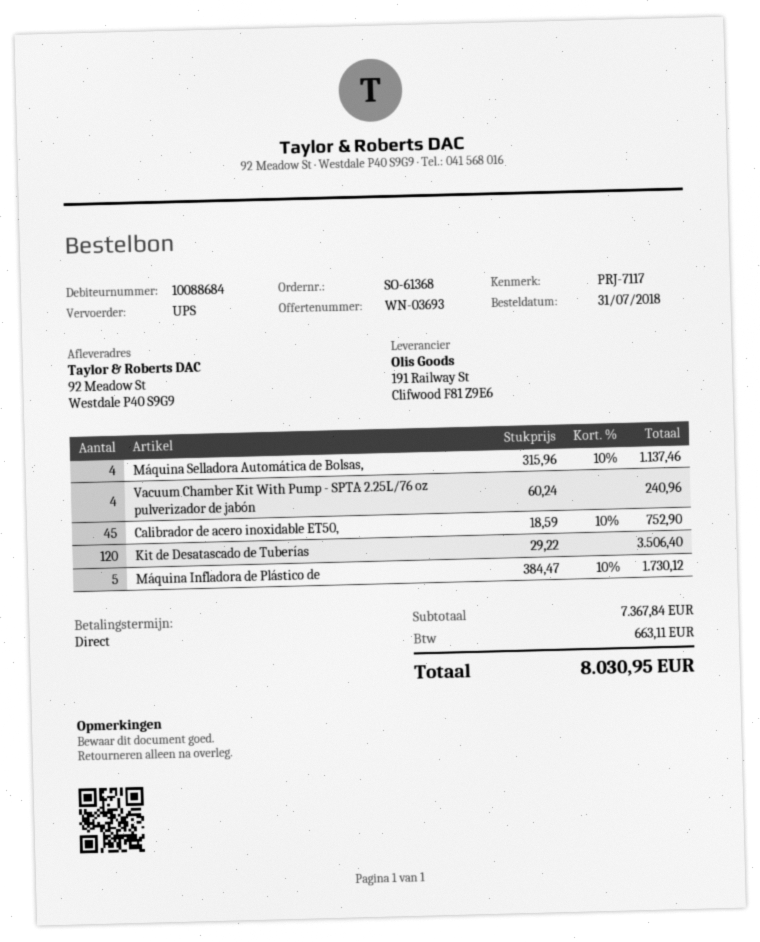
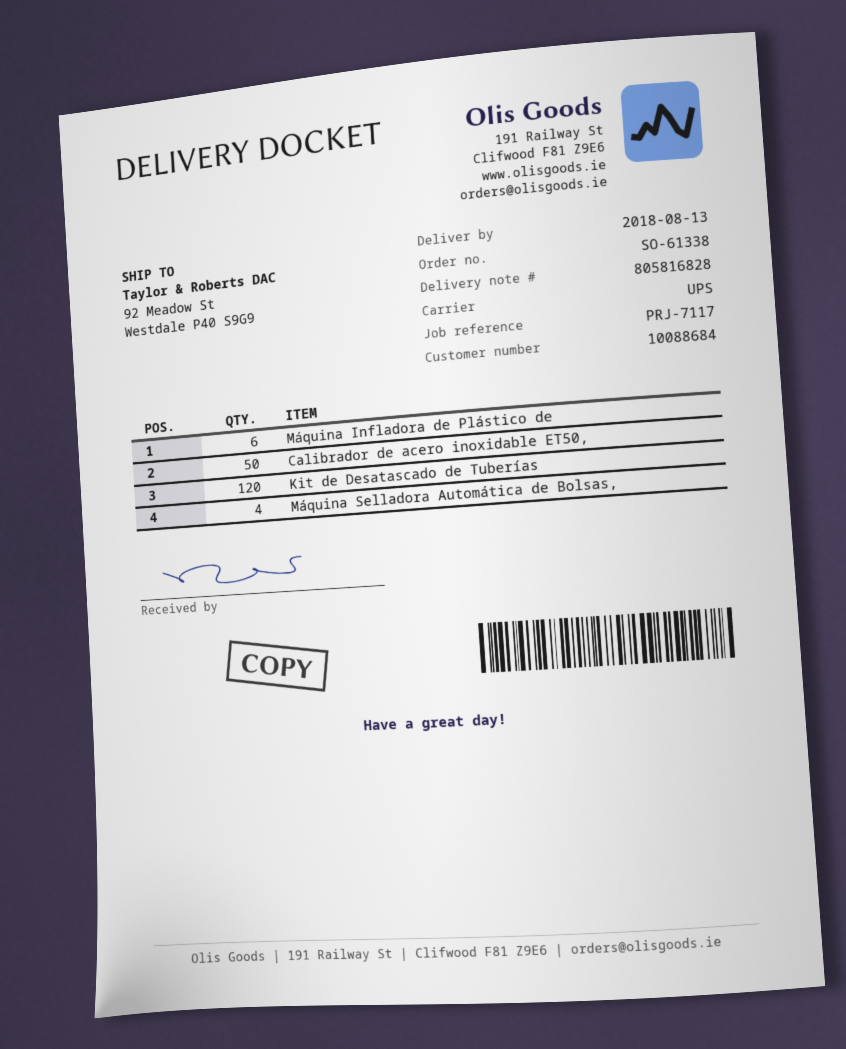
order number: SO-61368 -> SO-61338
Vacuum Chamber Kit With Pump - SPTA 2.25L/76 oz pulverizador de jabón: 4 -> none
Calibrador de acero inoxidable ET50,: 45 -> 50
Máquina Infladora de Plástico de: 5 -> 6

